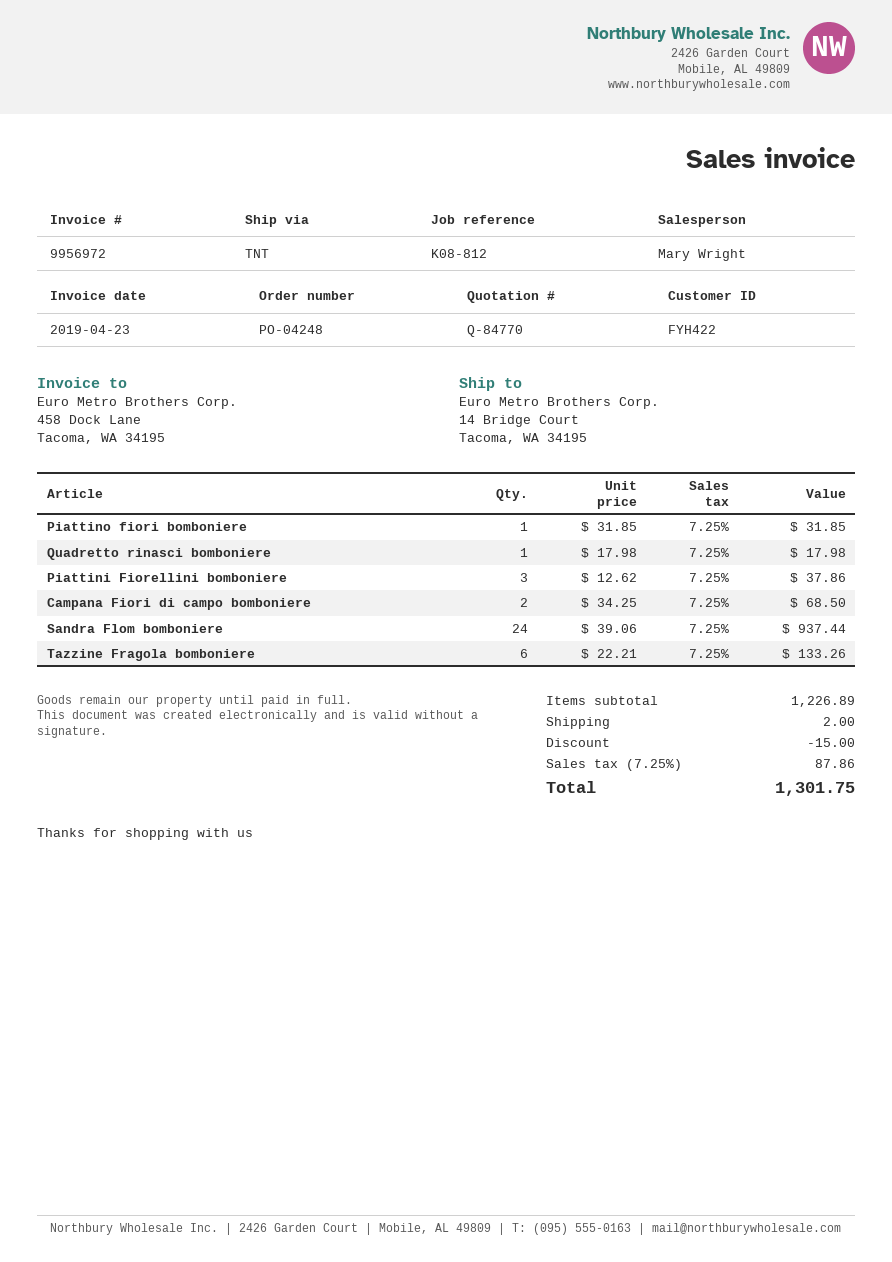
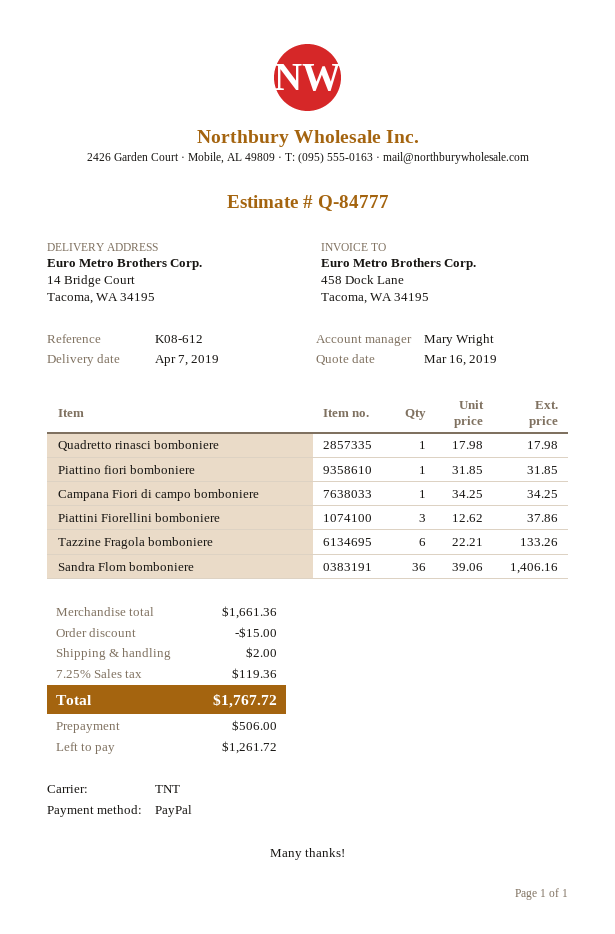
quote number: Q-84770 -> Q-84777
reference: K08-812 -> K08-612
Campana Fiori di campo bomboniere: 2 x 34.25 = 68.50 -> 1 x 34.25 = 34.25
Sandra Flom bomboniere: 24 x 39.06 = 937.44 -> 36 x 39.06 = 1406.16
subtotal: 1226.89 -> 1661.36
tax: 7.25% = 87.86 -> 7.25% = 119.36
total: 1301.75 -> 1767.72

